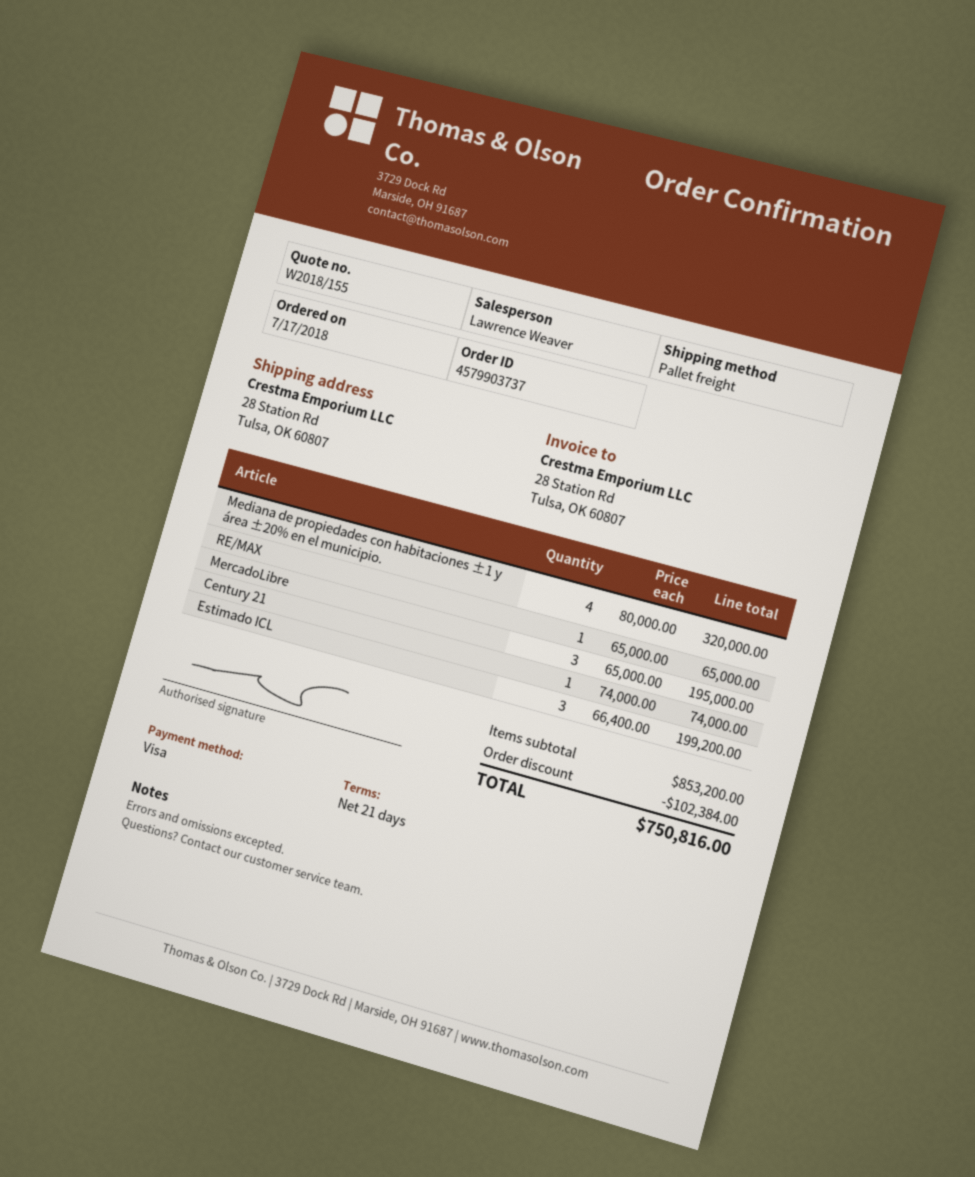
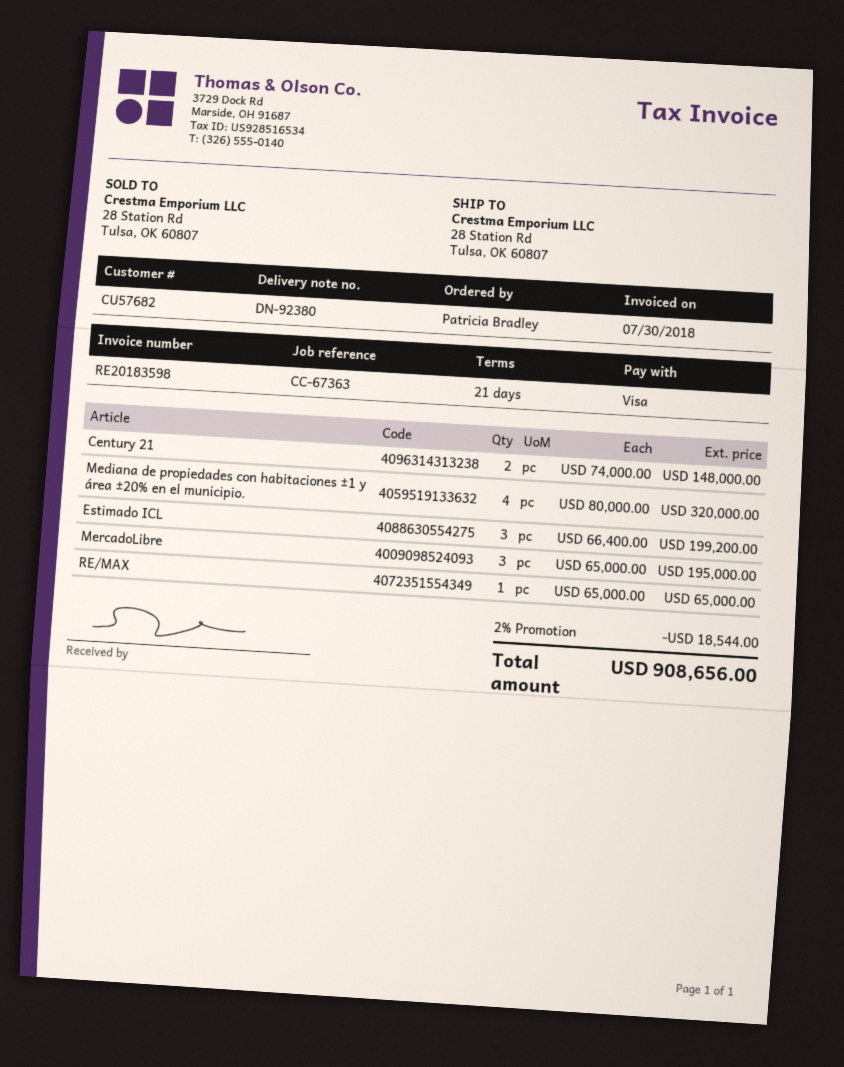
Century 21: 1 x 74000.00 = 74000.00 -> 2 x 74000.00 = 148000.00
discount: 102384.00 -> 18544.00
total: 750816.00 -> 908656.00

